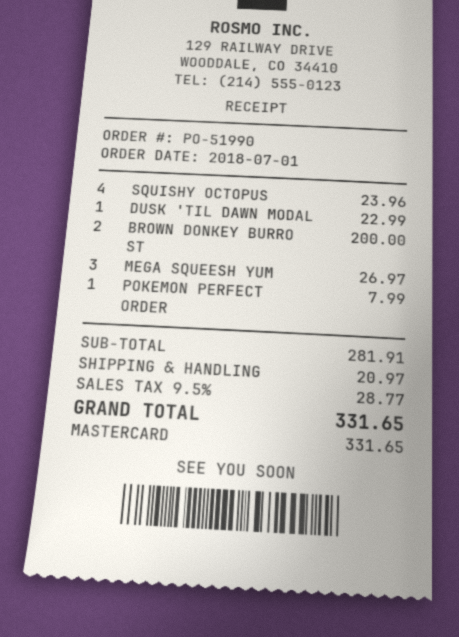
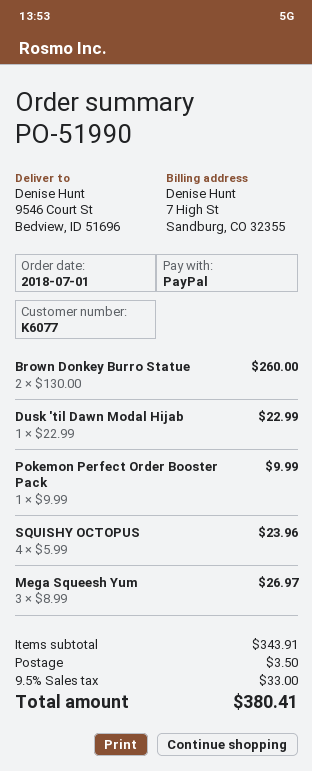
payment method: Mastercard -> PayPal
BROWN DONKEY BURRO ST: 2 for 200.00 -> 2 for 260.00
POKEMON PERFECT ORDER: 1 for 7.99 -> 1 for 9.99
subtotal: 281.91 -> 343.91
shipping: 20.97 -> 3.50
tax: 9.5% = 28.77 -> 9.5% = 33.00
total: 331.65 -> 380.41

